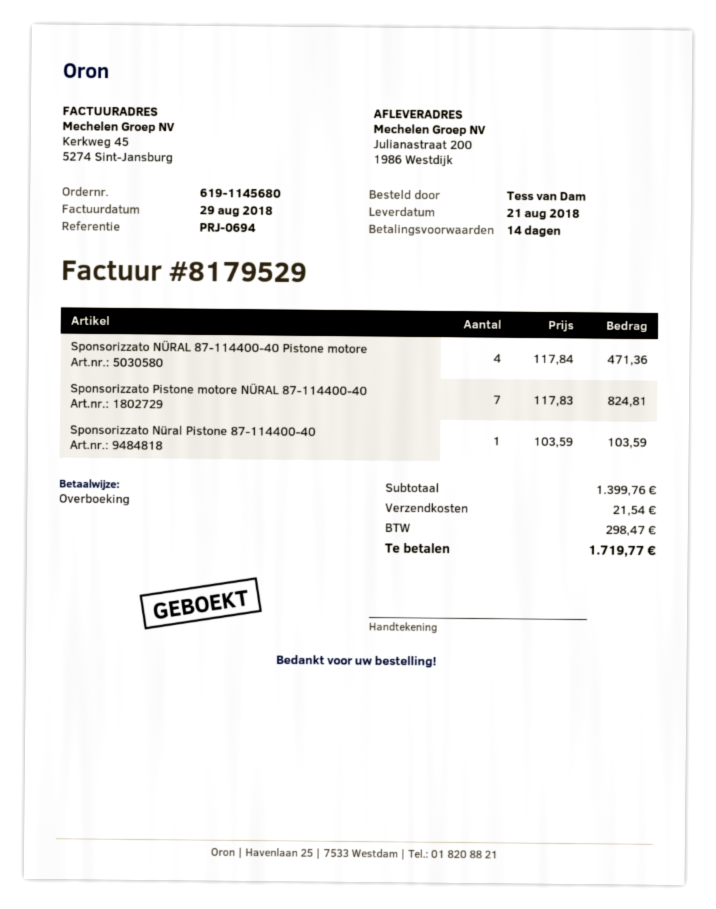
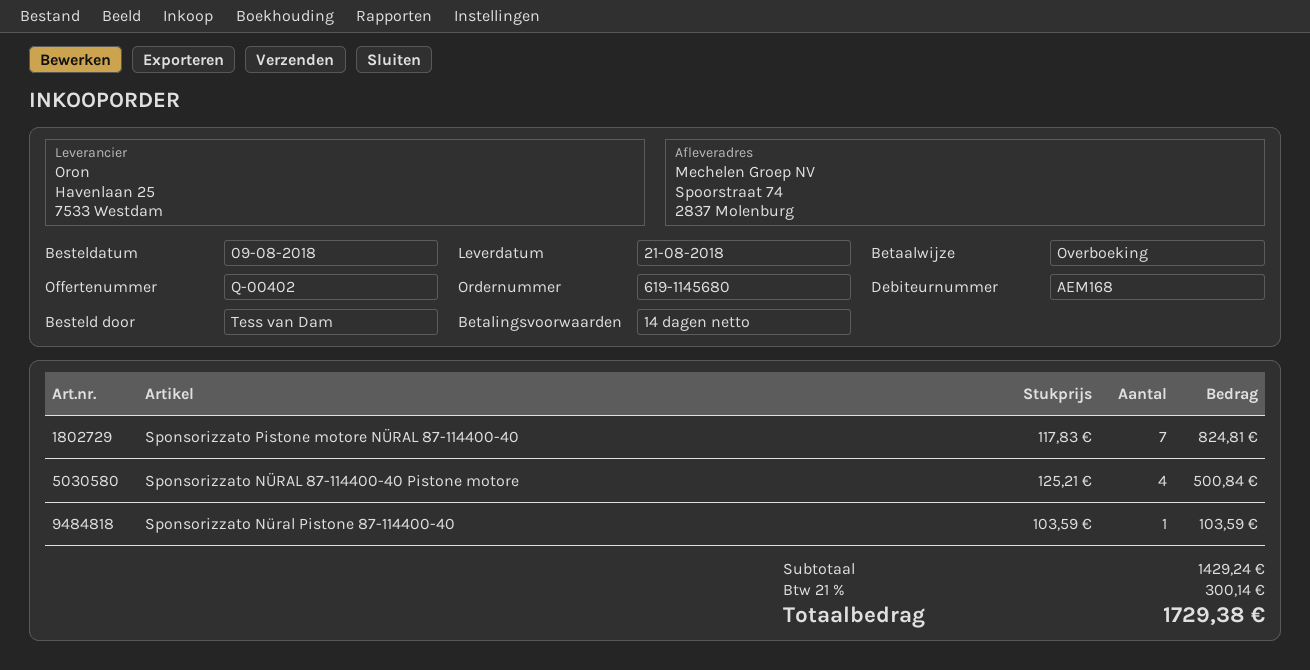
ship to: Julianastraat 200, 1986 Westdijk -> Spoorstraat 74, 2837 Molenburg
Sponsorizzato NÜRAL 87-114400-40 Pistone motore: 4 x 117.84 = 471.36 -> 4 x 125.21 = 500.84
subtotal: 1399.76 -> 1429.24
shipping: 21.54 -> none
tax: 298.47 -> 300.14
total: 1719.77 -> 1729.38

